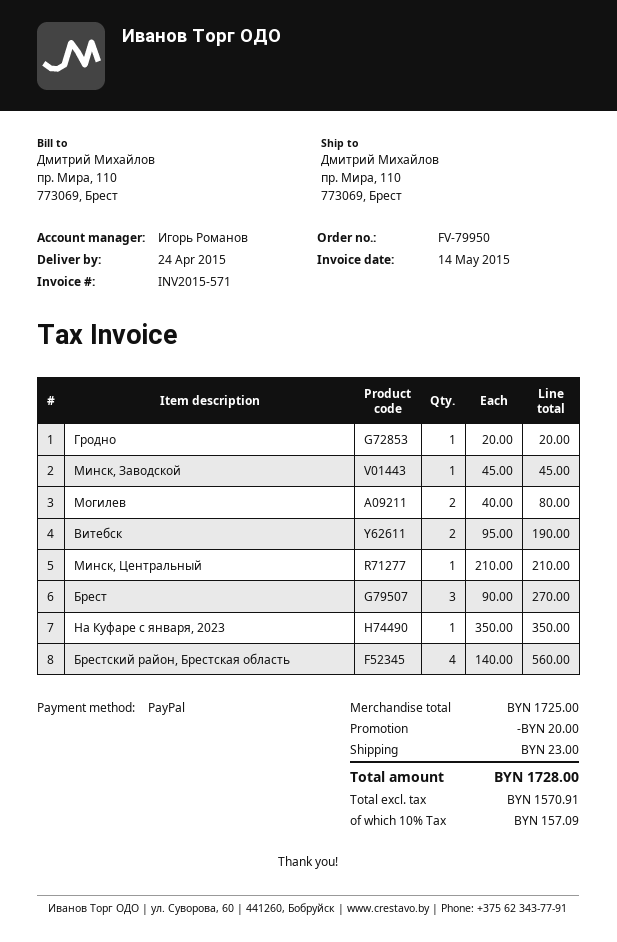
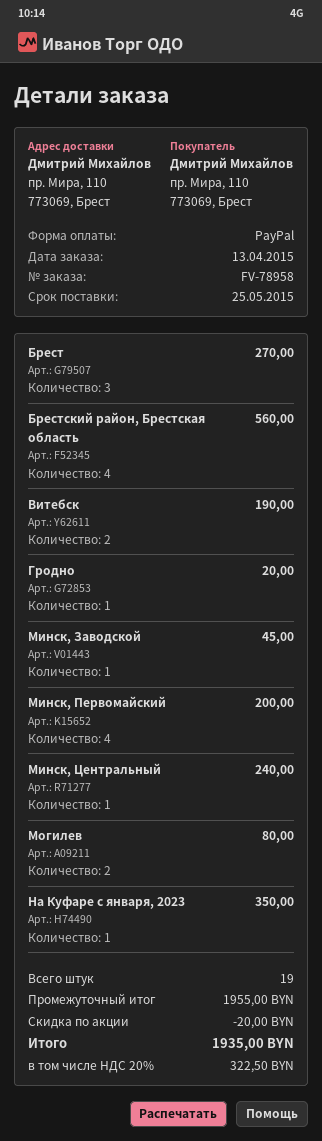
order number: FV-79950 -> FV-78958
delivery date: 2015-04-24 -> 2015-05-25
Минск, Центральный: 1 for 210.00 -> 1 for 240.00
Минск, Первомайский: none -> 4 for 200.00
subtotal: 1725.00 -> 1955.00
shipping: 23.00 -> none
tax: 10% = 157.09 -> 20% = 322.50
total: 1728.00 -> 1935.00

